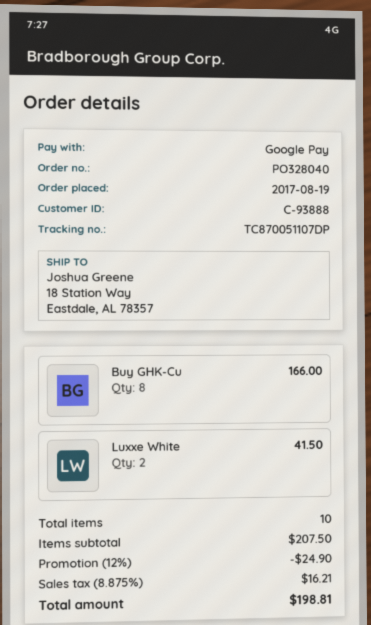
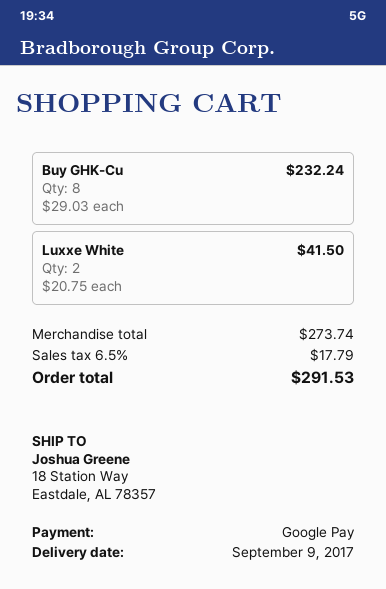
Buy GHK-Cu: 8 for 166.00 -> 8 for 232.24
subtotal: 207.50 -> 273.74
discount: 12% = 24.90 -> none
tax: 8.875% = 16.21 -> 6.5% = 17.79
total: 198.81 -> 291.53

